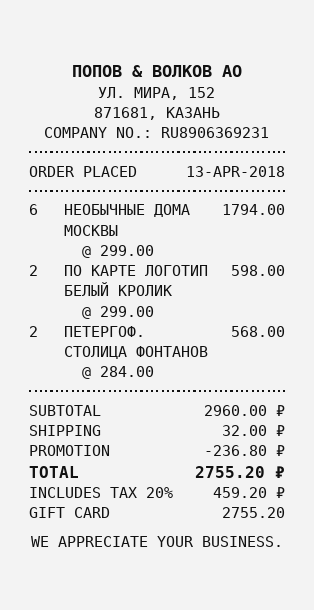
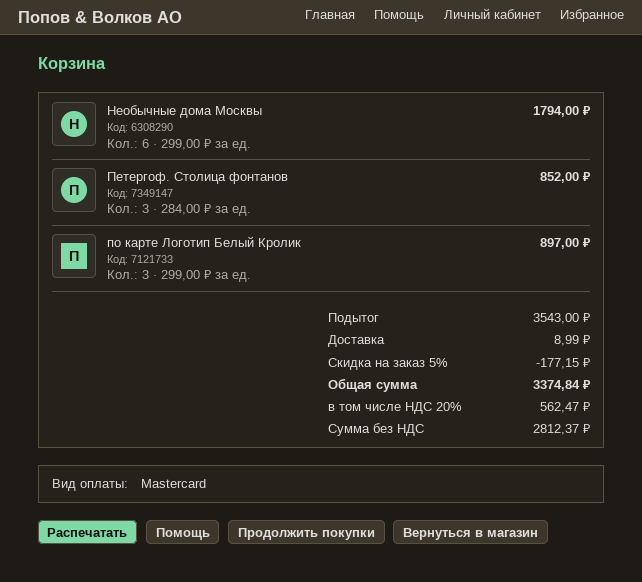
payment method: gift card -> Mastercard
ПО КАРТЕ ЛОГОТИП БЕЛЫЙ КРОЛИК: 2 x 299.00 = 598.00 -> 3 x 299.00 = 897.00
ПЕТЕРГОФ. СТОЛИЦА ФОНТАНОВ: 2 x 284.00 = 568.00 -> 3 x 284.00 = 852.00
subtotal: 2960.00 -> 3543.00
discount: 236.80 -> 177.15
shipping: 32.00 -> 8.99
tax: 20% = 459.20 -> 20% = 562.47
total: 2755.20 -> 3374.84

